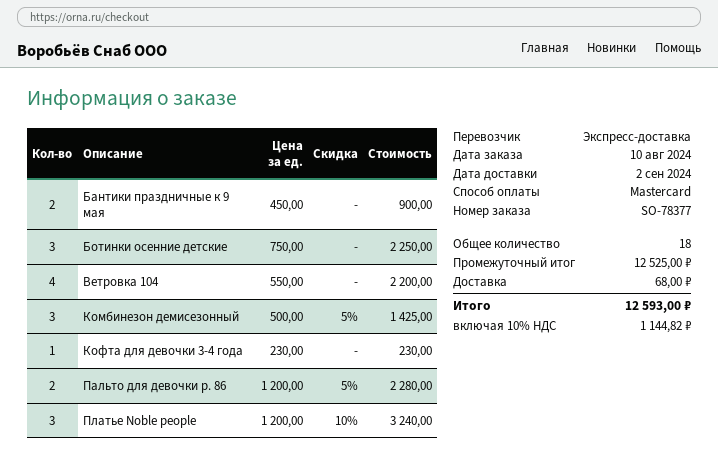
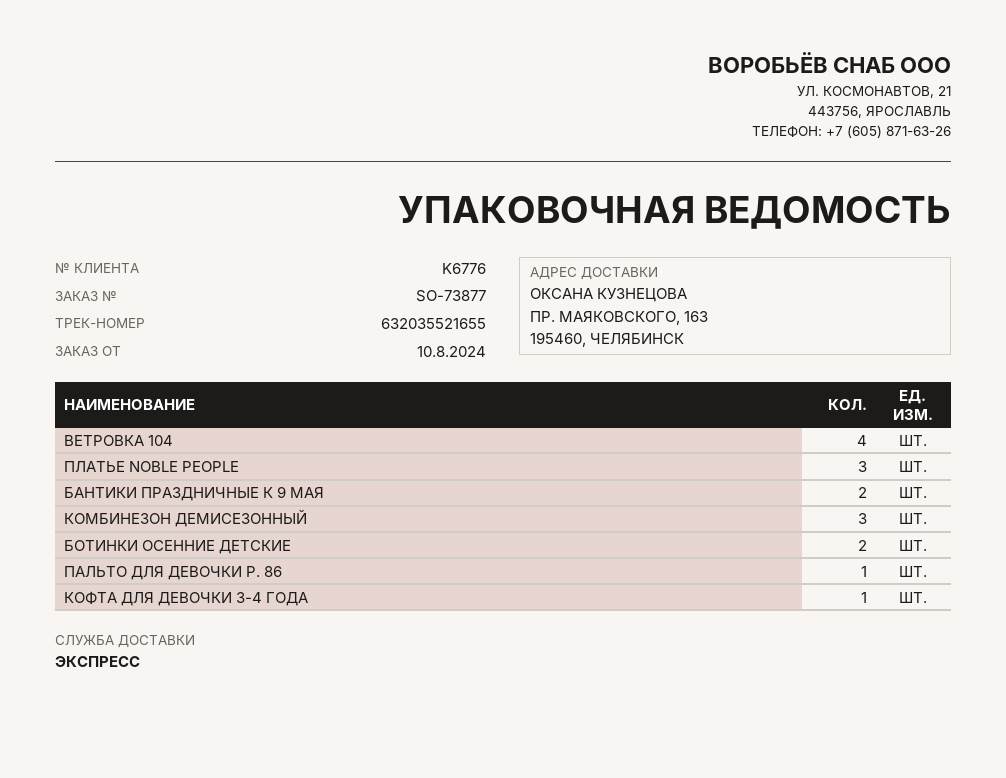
order number: SO-78377 -> SO-73877
Ботинки осенние детские: 3 -> 2
Пальто для девочки р. 86: 2 -> 1

